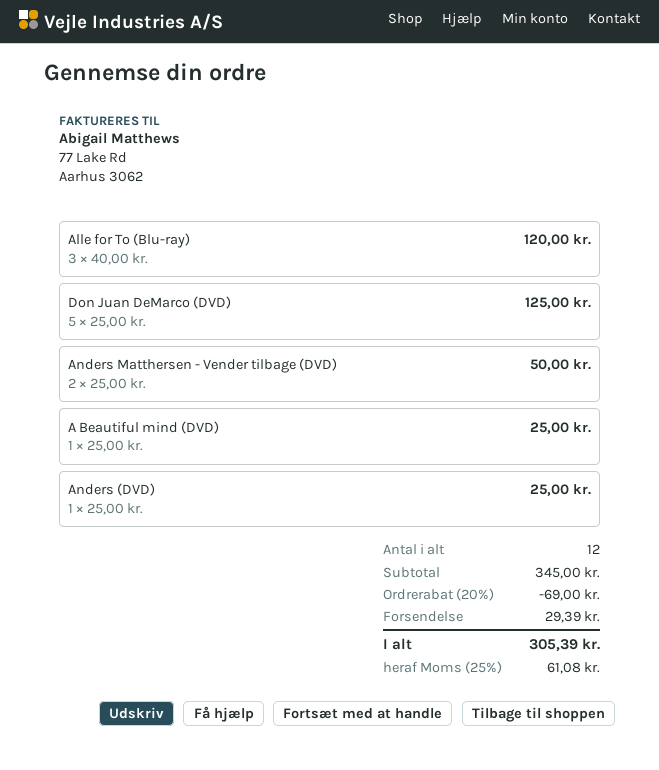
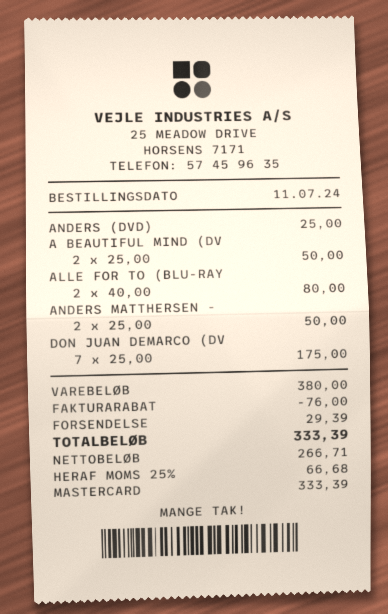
Alle for To (Blu-ray): 3 x 40.00 = 120.00 -> 2 x 40.00 = 80.00
Don Juan DeMarco (DVD): 5 x 25.00 = 125.00 -> 7 x 25.00 = 175.00
A Beautiful mind (DVD): 1 x 25.00 = 25.00 -> 2 x 25.00 = 50.00
subtotal: 345.00 -> 380.00
discount: 69.00 -> 76.00
tax: 25% = 61.08 -> 25% = 66.68
total: 305.39 -> 333.39

